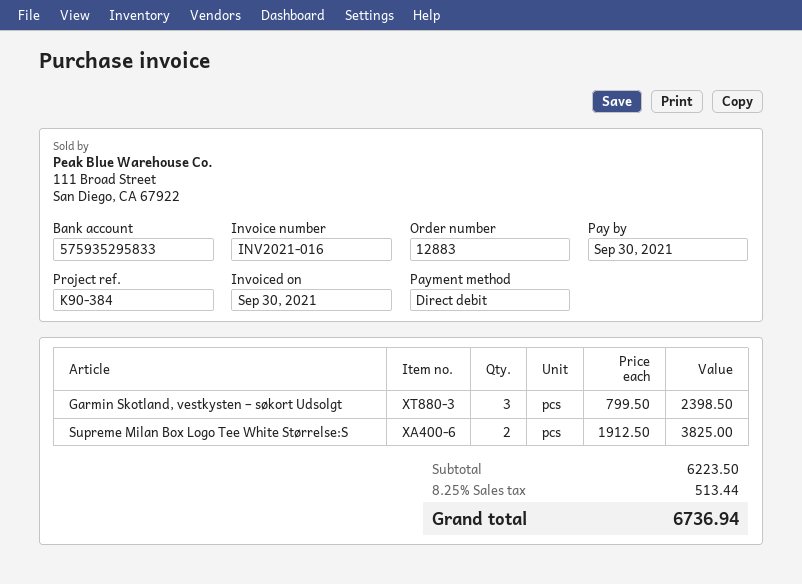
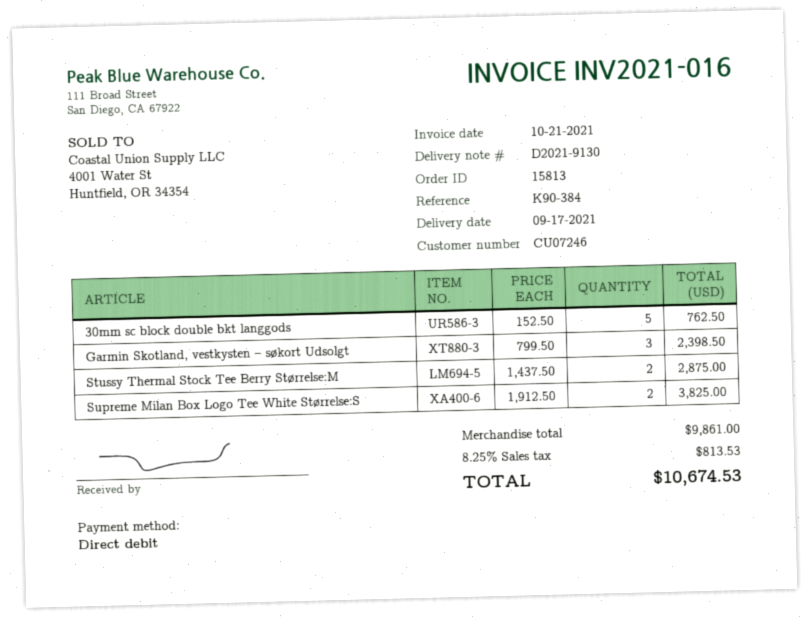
order number: 12883 -> 15813
invoice date: 2021-09-30 -> 2021-10-21
30mm sc block double bkt langgods: none -> 5 x 152.50 = 762.50
Stussy Thermal Stock Tee Berry Størrelse:M: none -> 2 x 1437.50 = 2875.00
subtotal: 6223.50 -> 9861.00
tax: 8.25% = 513.44 -> 8.25% = 813.53
total: 6736.94 -> 10674.53

